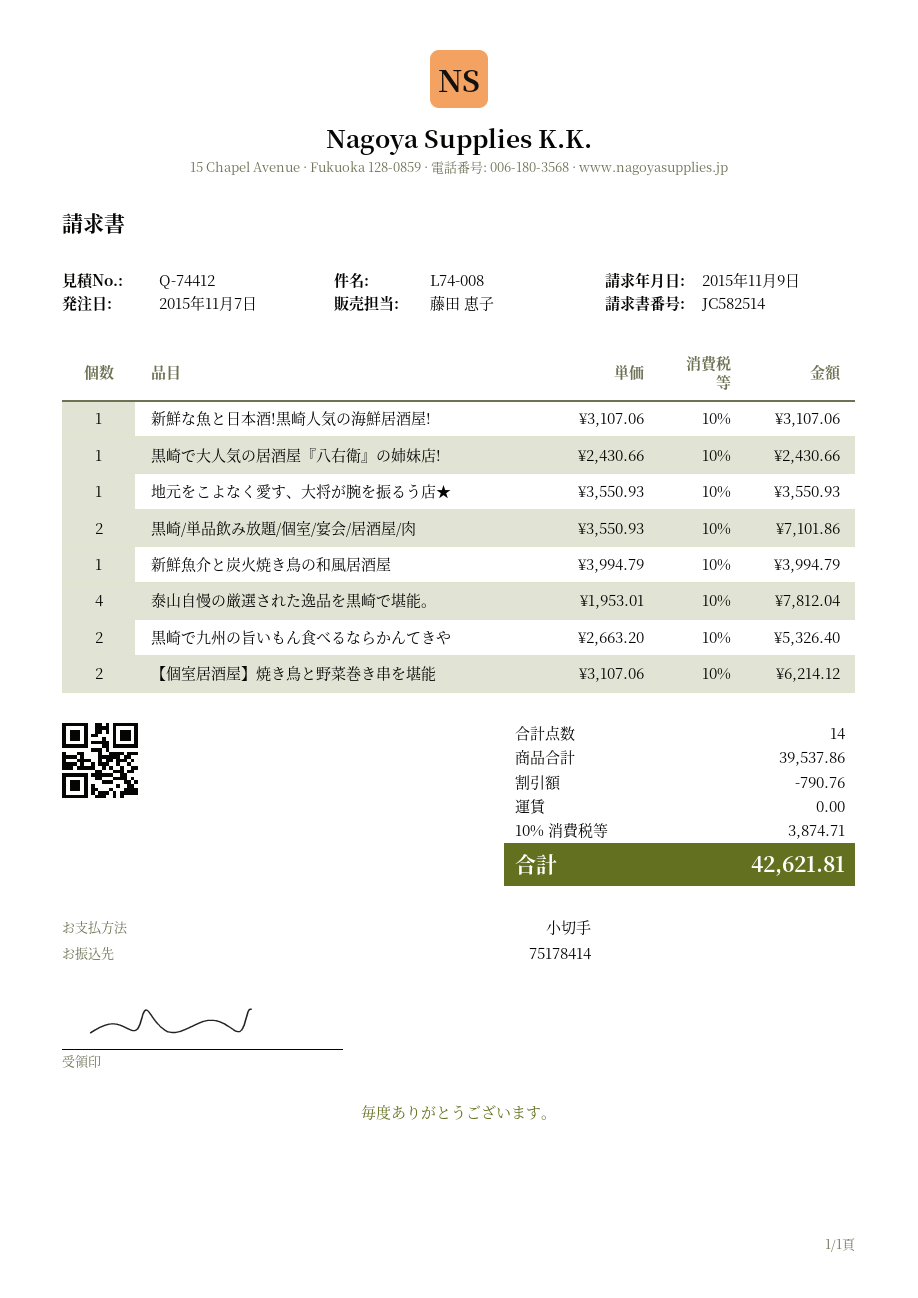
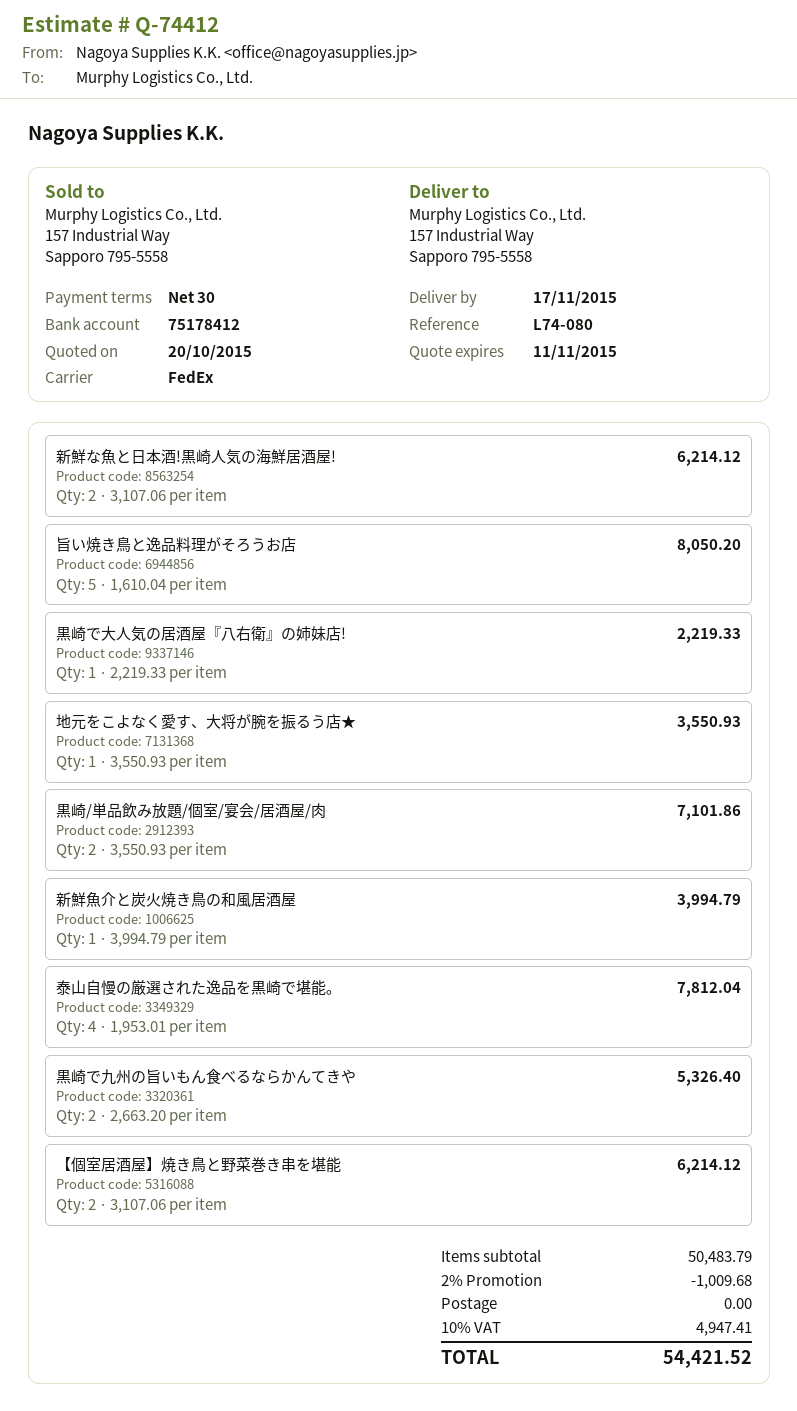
reference: L74-008 -> L74-080
bank account: 75178414 -> 75178412
新鮮な魚と日本酒!黒崎人気の海鮮居酒屋!: 1 x 3107.06 = 3107.06 -> 2 x 3107.06 = 6214.12
黒崎で大人気の居酒屋『八右衛』の姉妹店!: 1 x 2430.66 = 2430.66 -> 1 x 2219.33 = 2219.33
旨い焼き鳥と逸品料理がそろうお店: none -> 5 x 1610.04 = 8050.20
subtotal: 39537.86 -> 50483.79
discount: 790.76 -> 1009.68
tax: 10% = 3874.71 -> 10% = 4947.41
total: 42621.81 -> 54421.52

